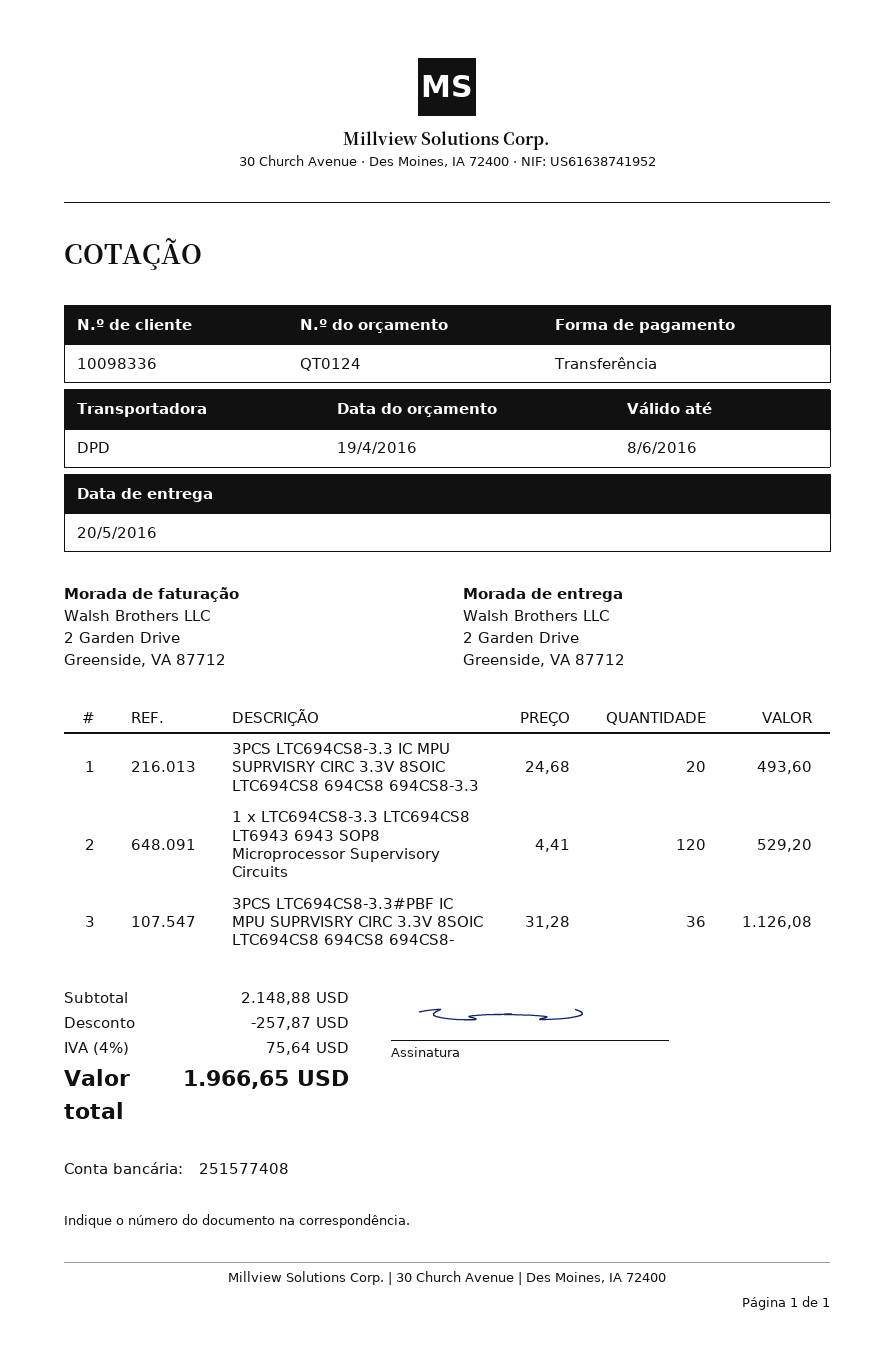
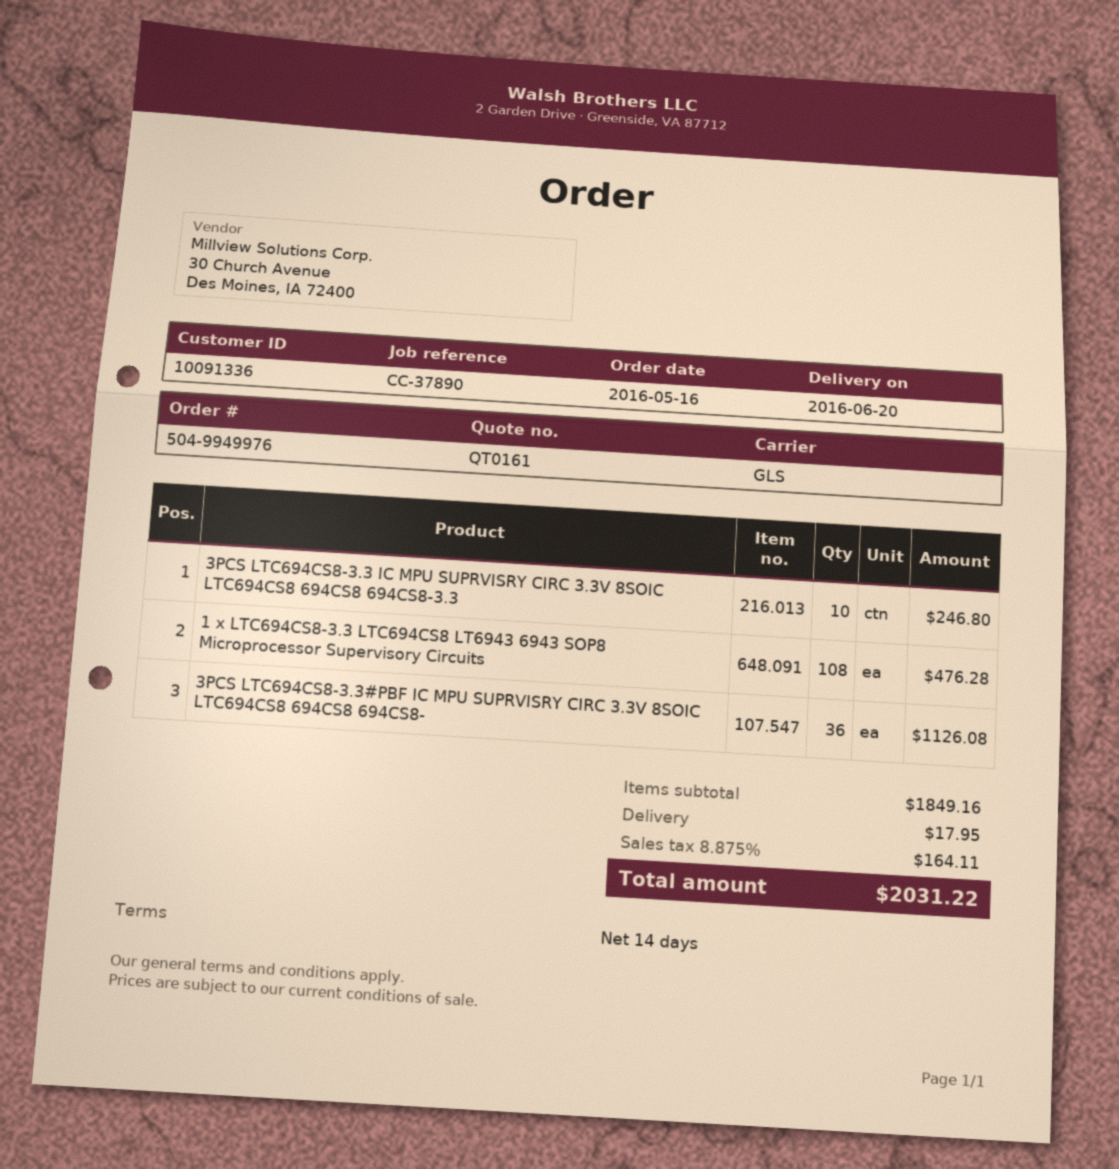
quote number: QT0124 -> QT0161
delivery date: 2016-05-20 -> 2016-06-20
customer number: 10098336 -> 10091336
shipping method: DPD -> GLS
3PCS LTC694CS8-3.3 IC MPU SUPRVISRY CIRC 3.3V 8SOIC LTC694CS8 694CS8 694CS8-3.3: 20 for 493.60 -> 10 for 246.80
1 x LTC694CS8-3.3 LTC694CS8 LT6943 6943 SOP8 Microprocessor Supervisory Circuits: 120 for 529.20 -> 108 for 476.28
subtotal: 2148.88 -> 1849.16
discount: 257.87 -> none
shipping: none -> 17.95
tax: 4% = 75.64 -> 8.875% = 164.11
total: 1966.65 -> 2031.22

